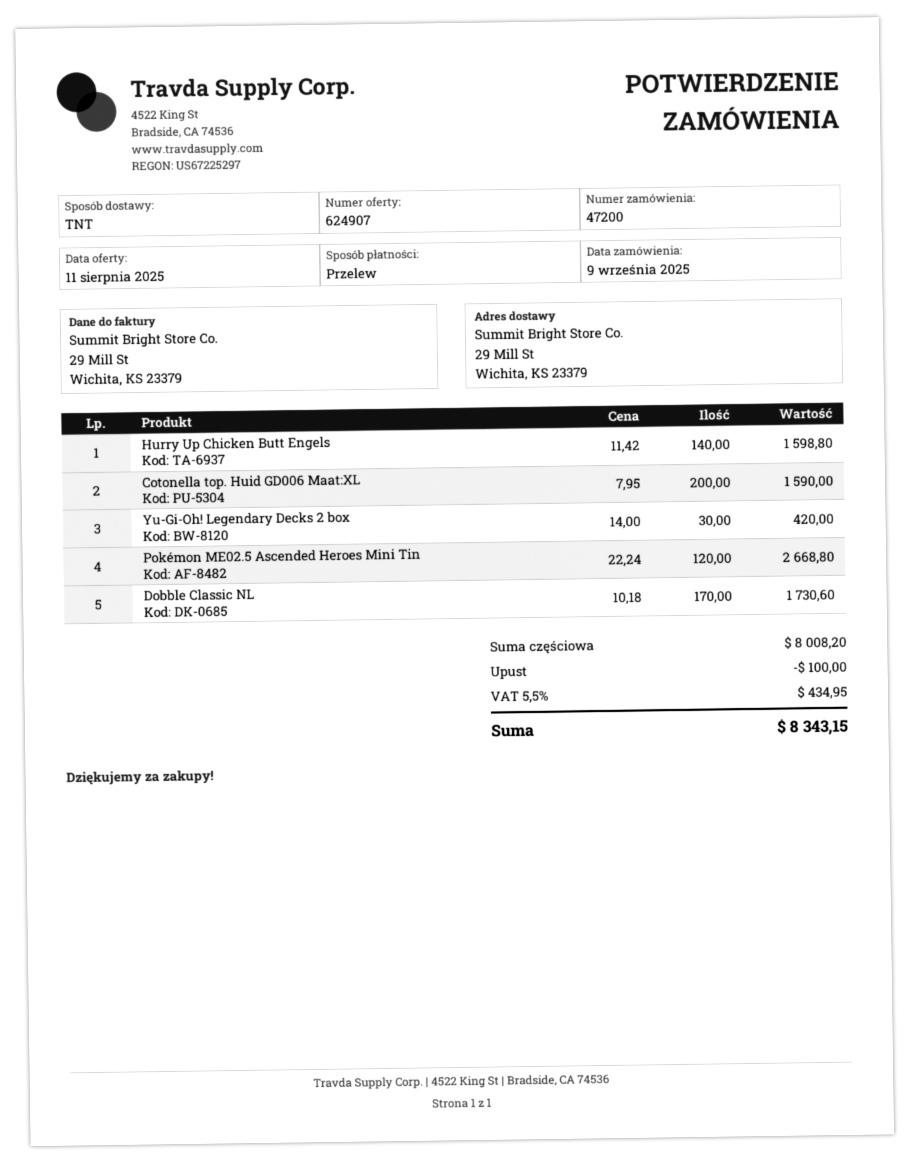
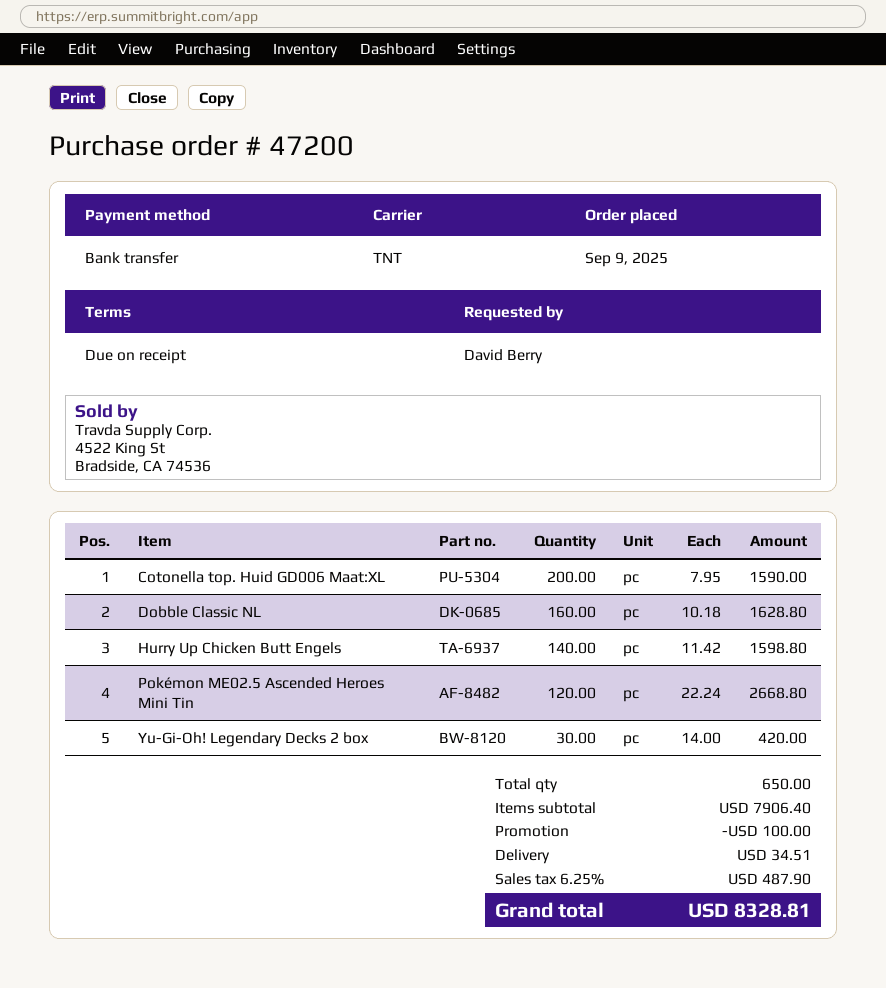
Dobble Classic NL: 170 x 10.18 = 1730.60 -> 160 x 10.18 = 1628.80
subtotal: 8008.20 -> 7906.40
shipping: none -> 34.51
tax: 5.5% = 434.95 -> 6.25% = 487.90
total: 8343.15 -> 8328.81

